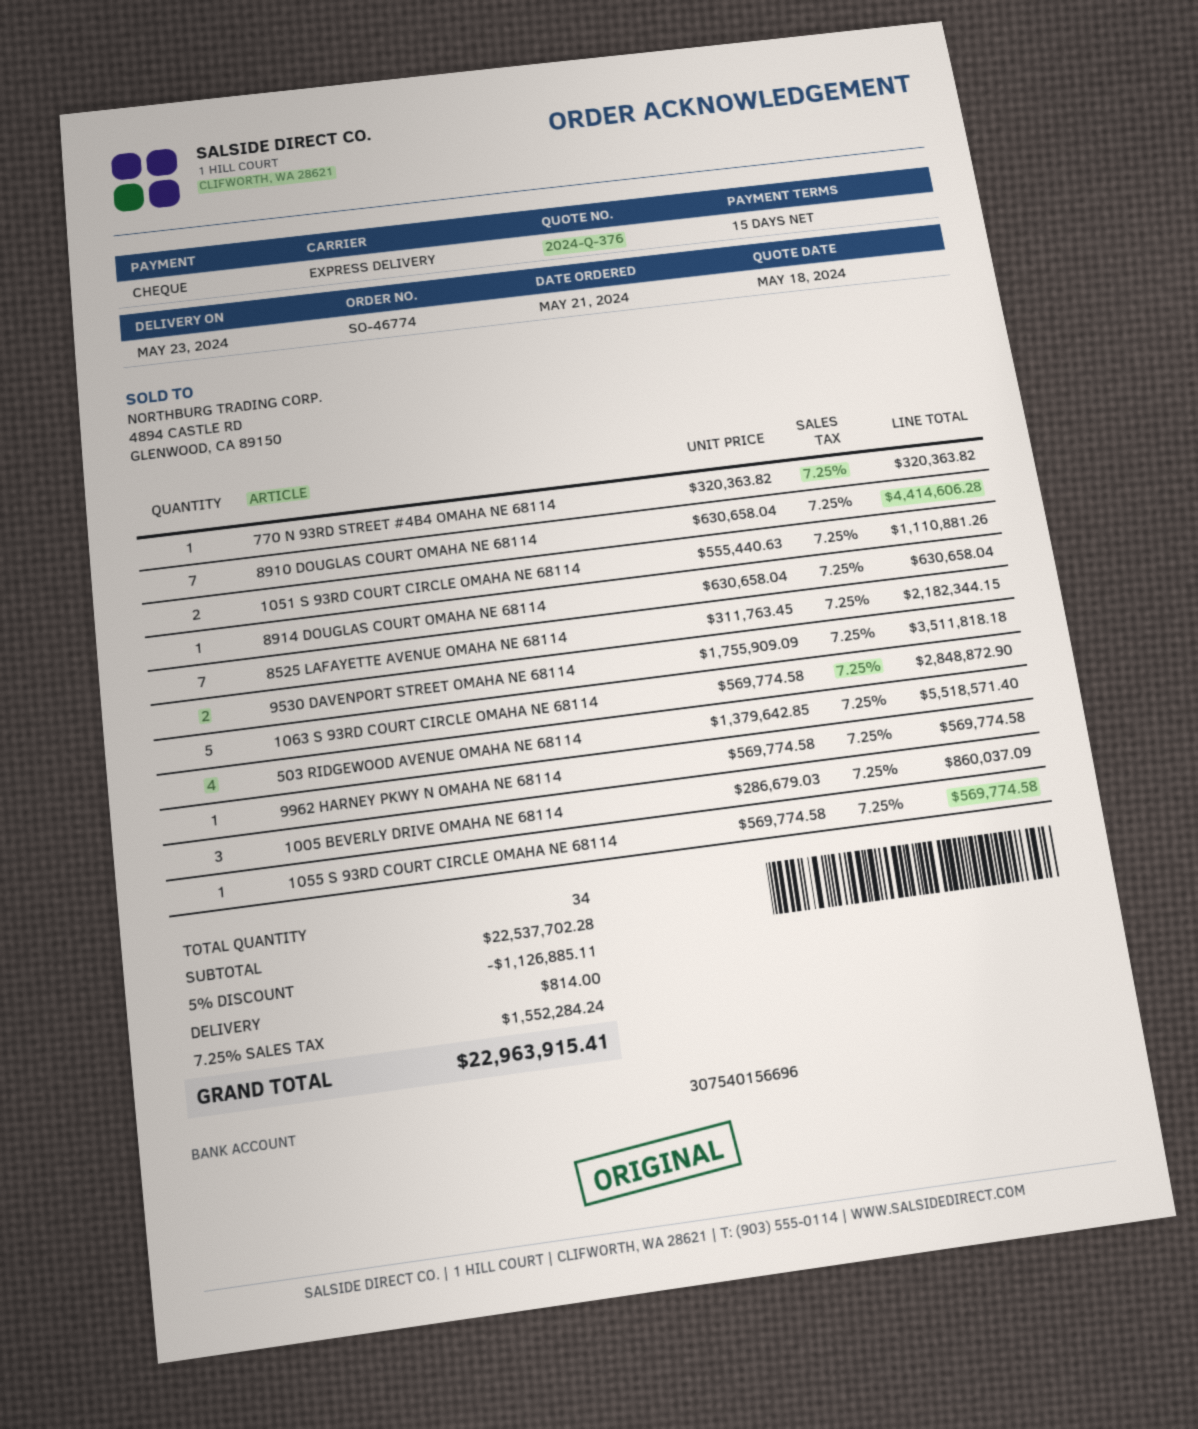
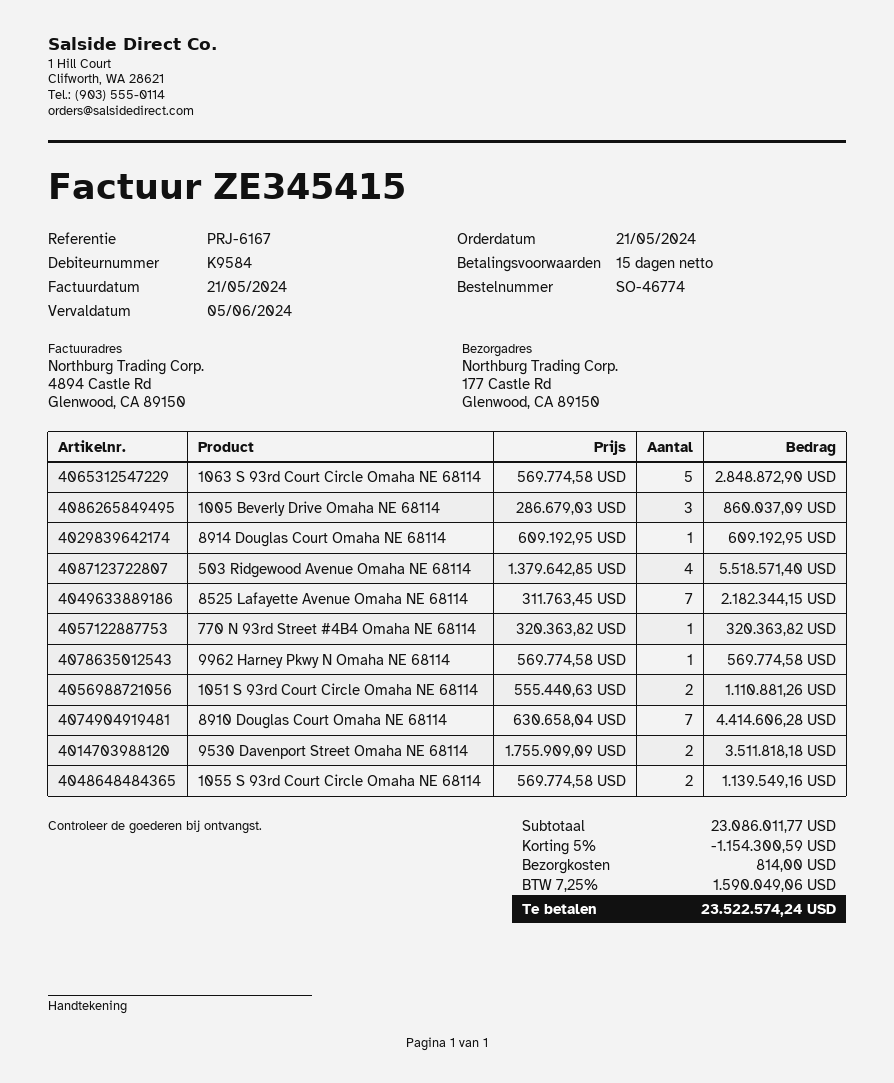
8914 DOUGLAS COURT OMAHA NE 68114: 1 x 630658.04 = 630658.04 -> 1 x 609192.95 = 609192.95
1055 S 93RD COURT CIRCLE OMAHA NE 68114: 1 x 569774.58 = 569774.58 -> 2 x 569774.58 = 1139549.16
subtotal: 22537702.28 -> 23086011.77
discount: 5% = 1126885.11 -> 5% = 1154300.59
tax: 7.25% = 1552284.24 -> 7.25% = 1590049.06
total: 22963915.41 -> 23522574.24

